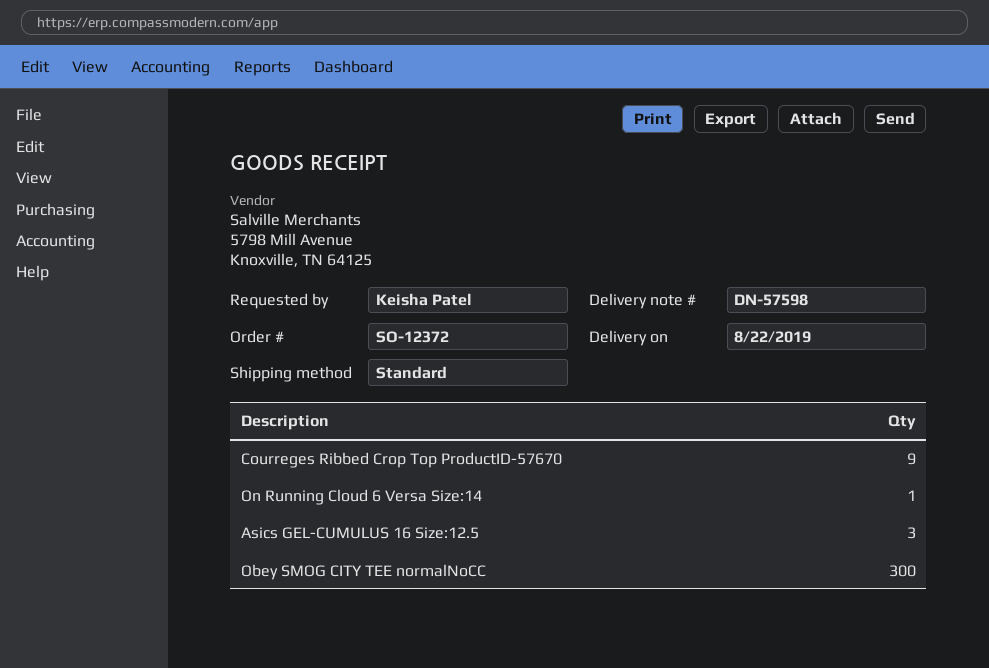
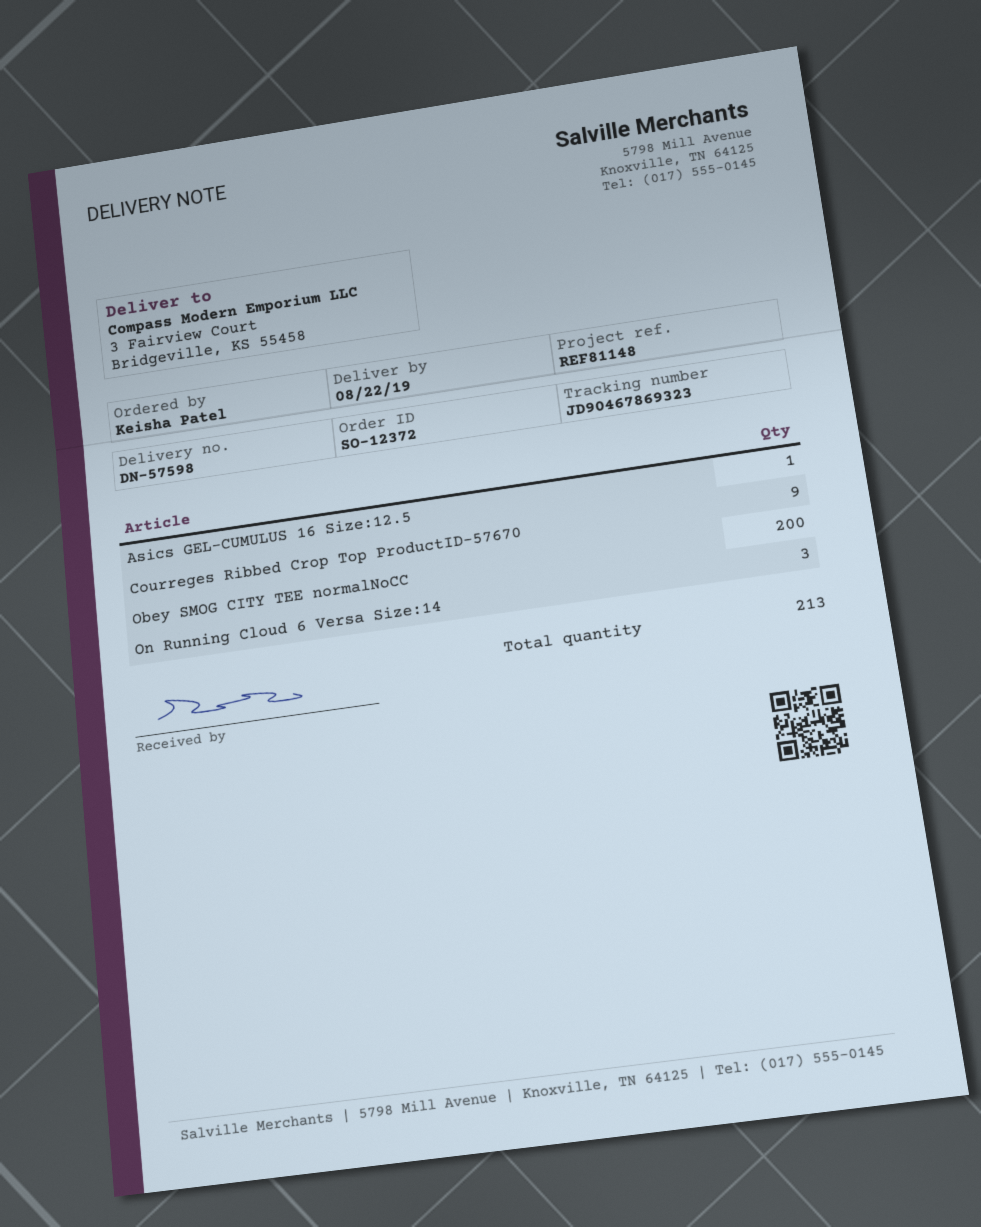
On Running Cloud 6 Versa Size:14: 1 -> 3
Asics GEL-CUMULUS 16 Size:12.5: 3 -> 1
Obey SMOG CITY TEE normalNoCC: 300 -> 200

